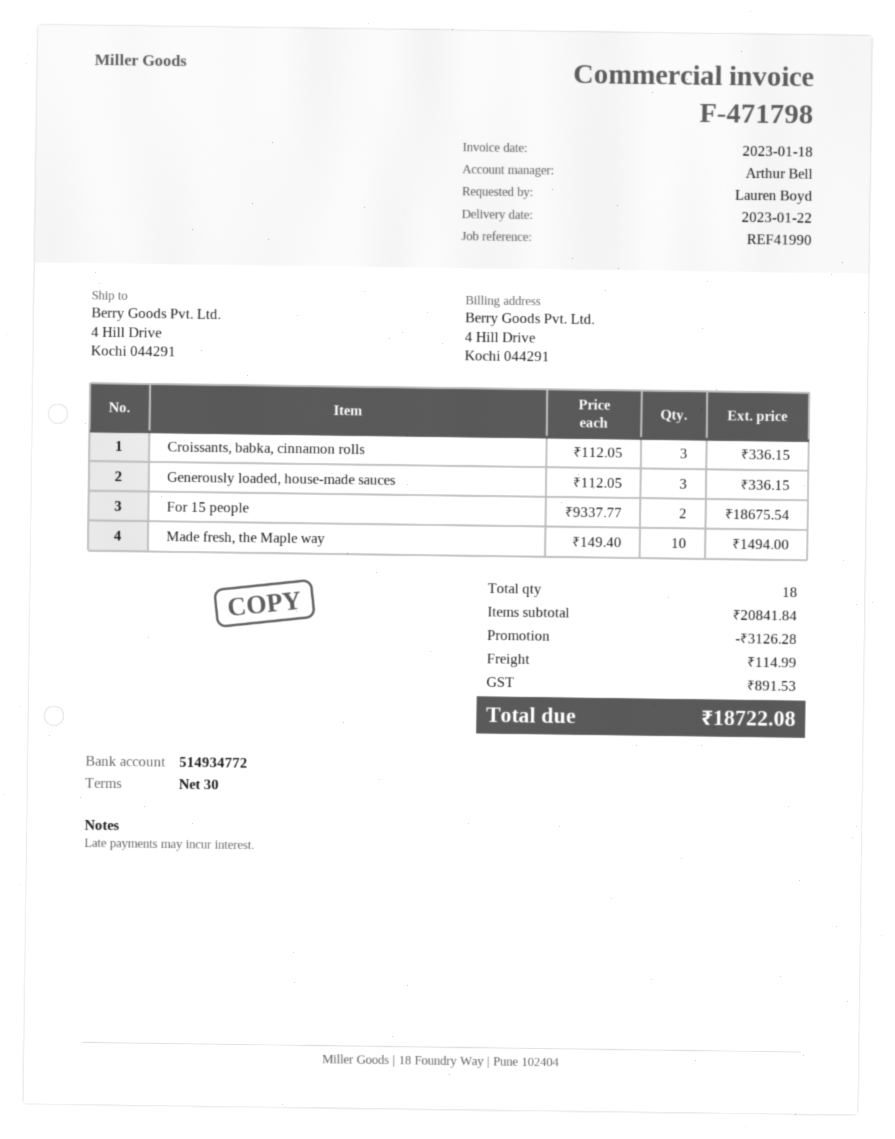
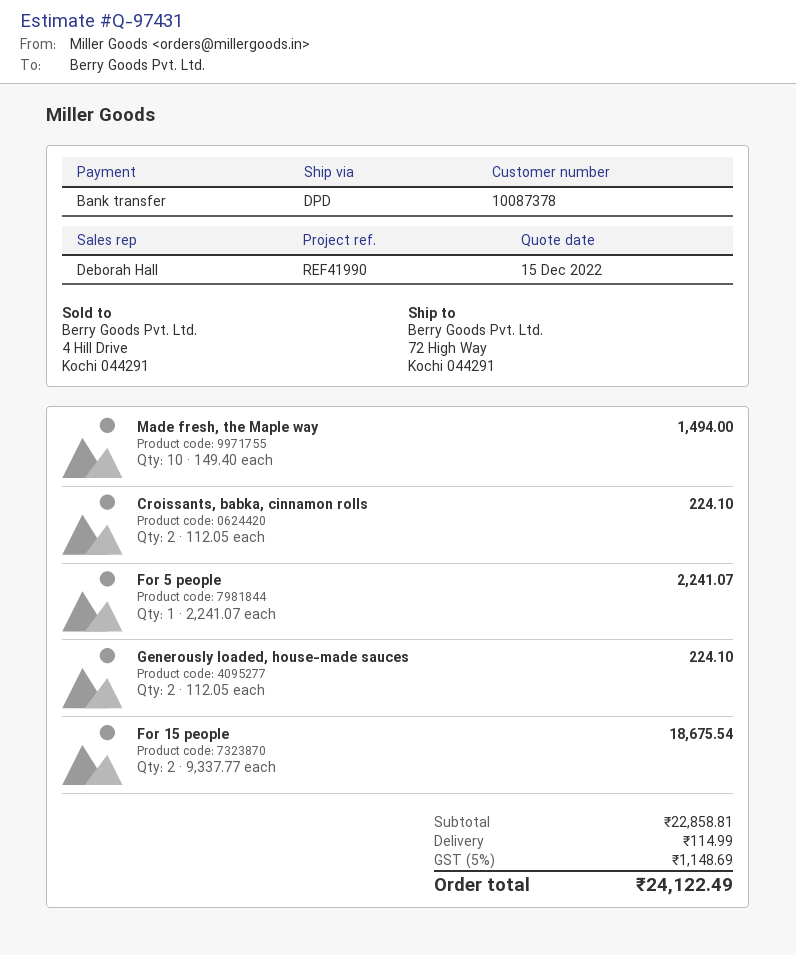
sales rep: Arthur Bell -> Deborah Hall
ship to: 4 Hill Drive, Kochi 044291 -> 72 High Way, Kochi 044291
Croissants, babka, cinnamon rolls: 3 x 112.05 = 336.15 -> 2 x 112.05 = 224.10
Generously loaded, house-made sauces: 3 x 112.05 = 336.15 -> 2 x 112.05 = 224.10
For 5 people: none -> 1 x 2241.07 = 2241.07
subtotal: 20841.84 -> 22858.81
discount: 3126.28 -> none
tax: 891.53 -> 1148.69
total: 18722.08 -> 24122.49

